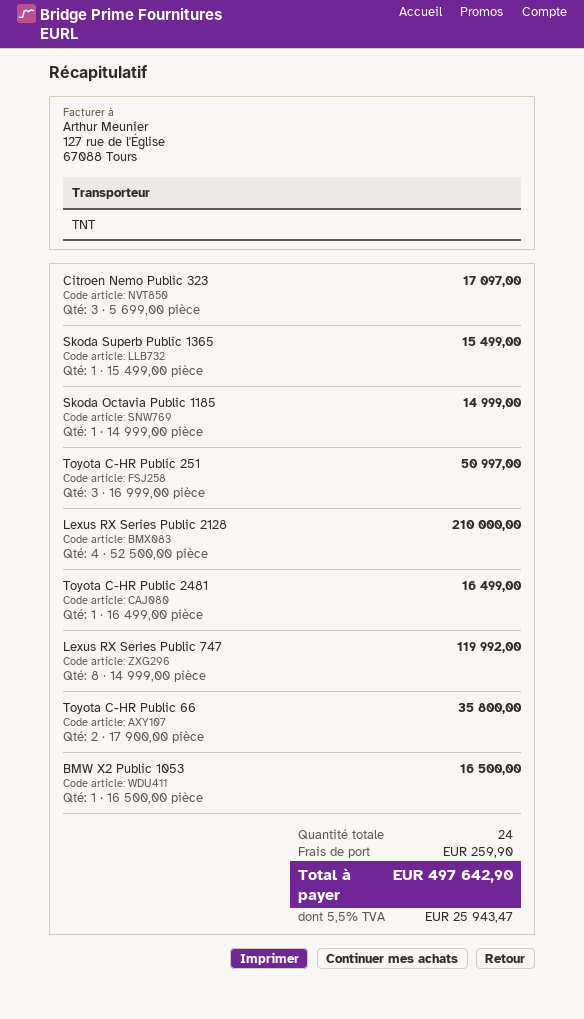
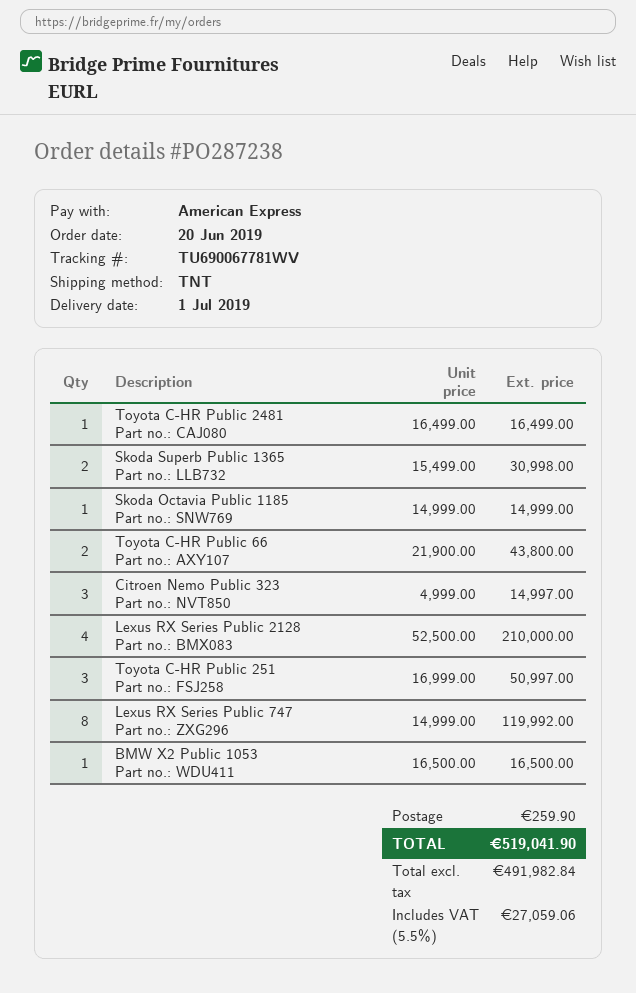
Citroen Nemo Public 323: 3 x 5699.00 = 17097.00 -> 3 x 4999.00 = 14997.00
Skoda Superb Public 1365: 1 x 15499.00 = 15499.00 -> 2 x 15499.00 = 30998.00
Toyota C-HR Public 66: 2 x 17900.00 = 35800.00 -> 2 x 21900.00 = 43800.00
tax: 5.5% = 25943.47 -> 5.5% = 27059.06
total: 497642.90 -> 519041.90

